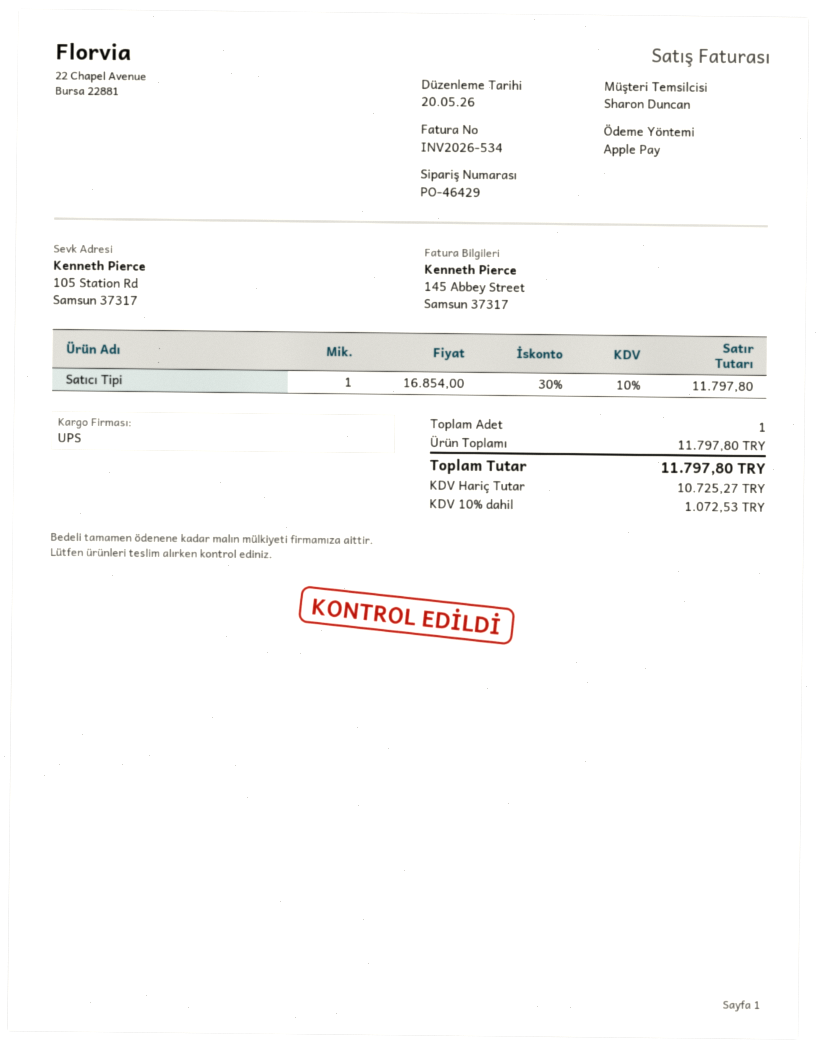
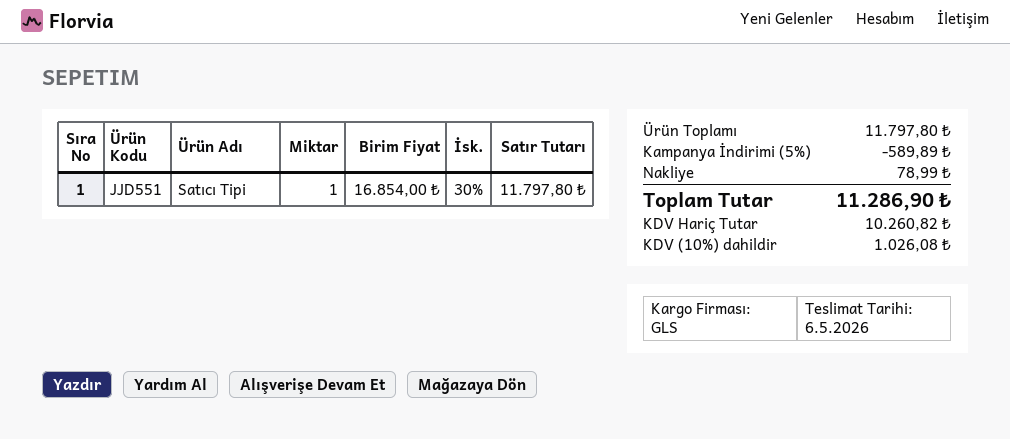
shipping method: UPS -> GLS
discount: none -> 5% = 589.89
shipping: none -> 78.99
net: 10725.27 -> 10260.82
tax: 10% = 1072.53 -> 10% = 1026.08
total: 11797.80 -> 11286.90

